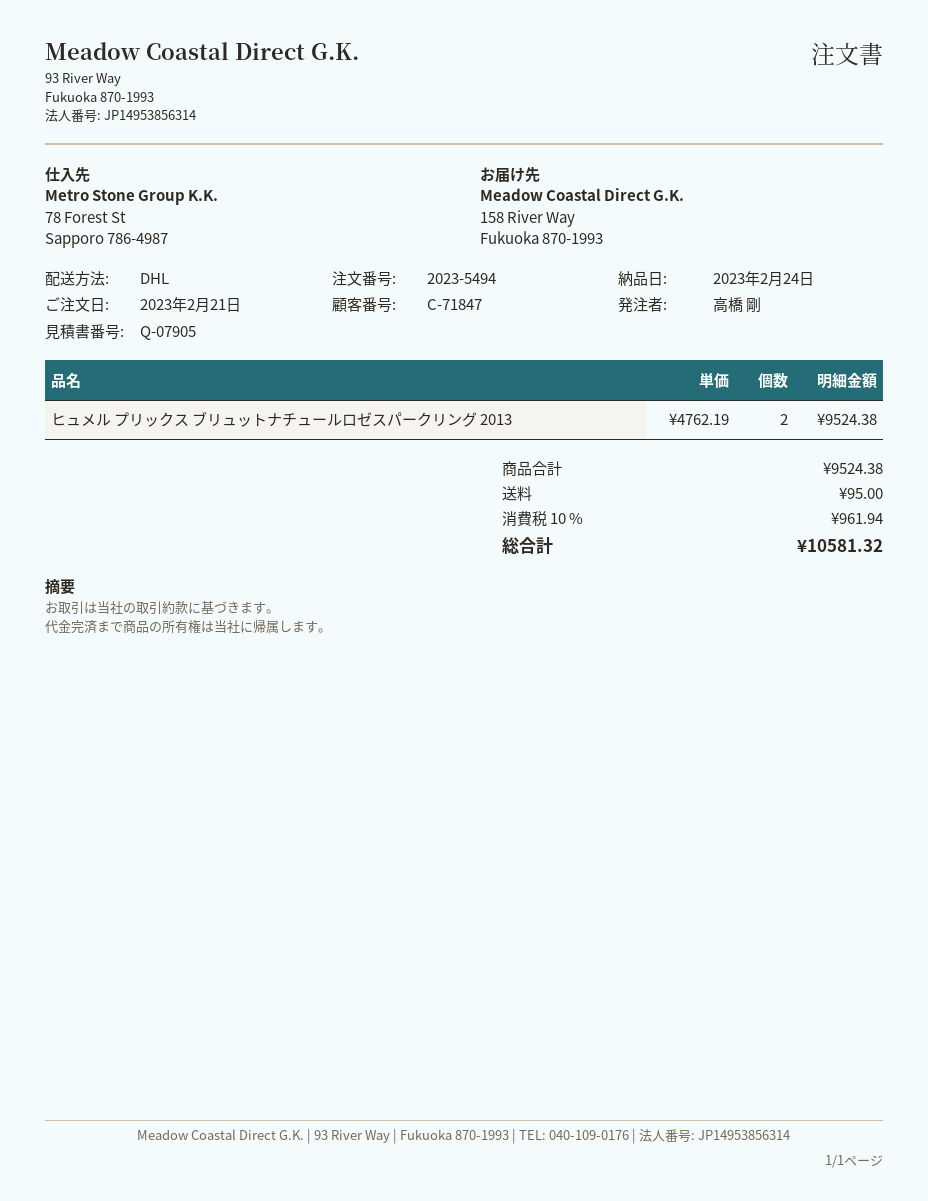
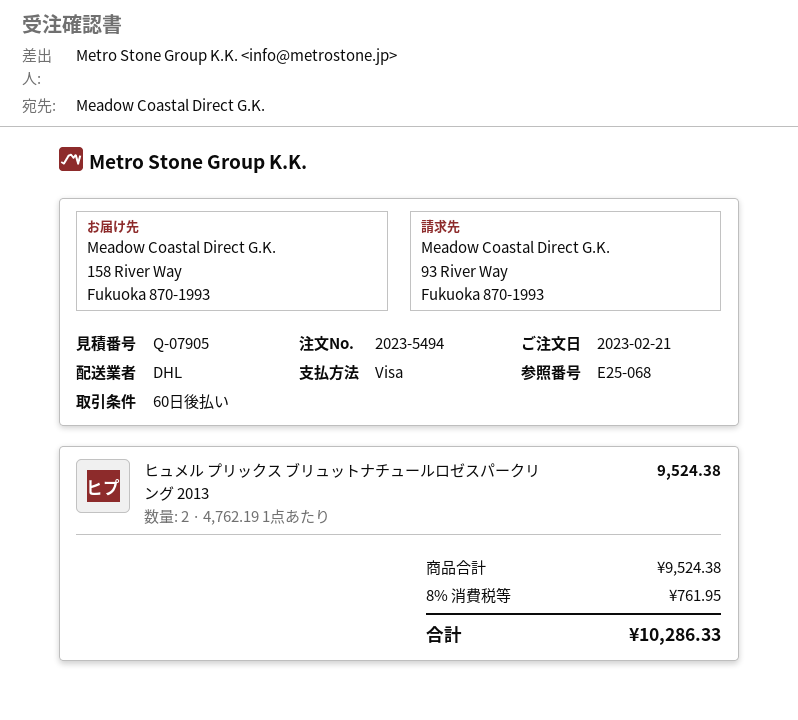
shipping: 95.00 -> none
tax: 10% = 961.94 -> 8% = 761.95
total: 10581.32 -> 10286.33

